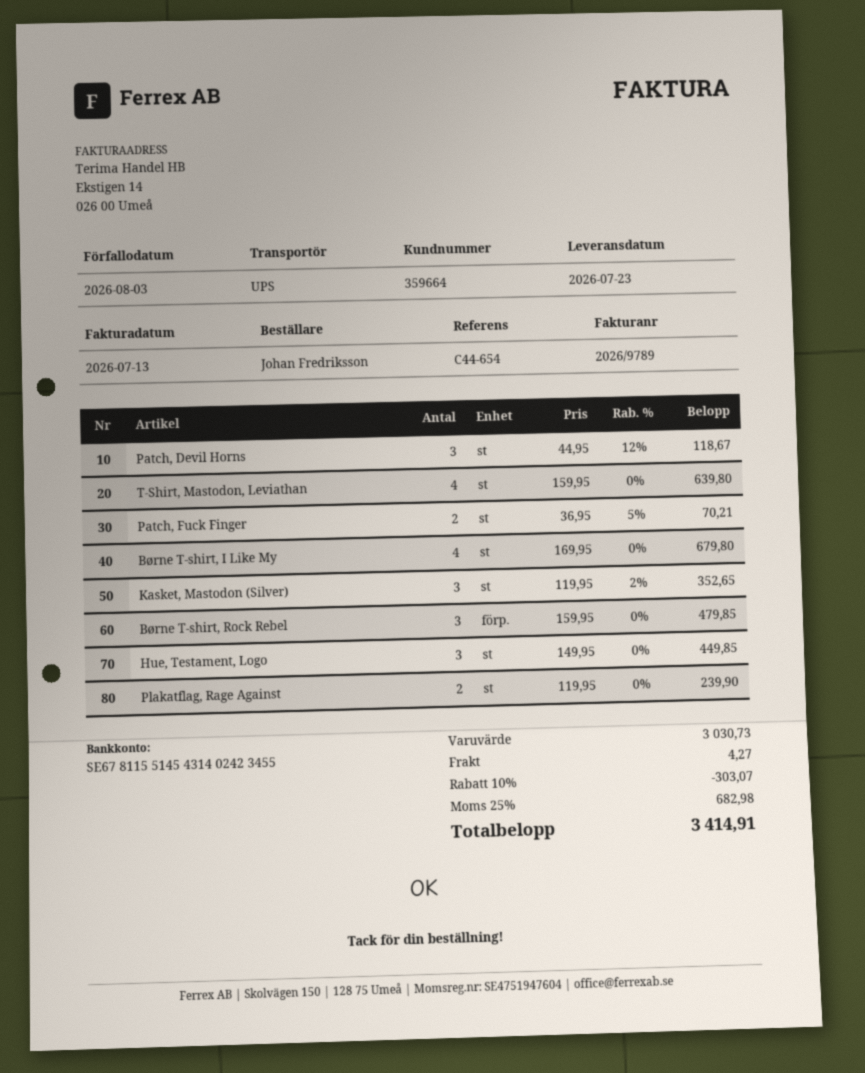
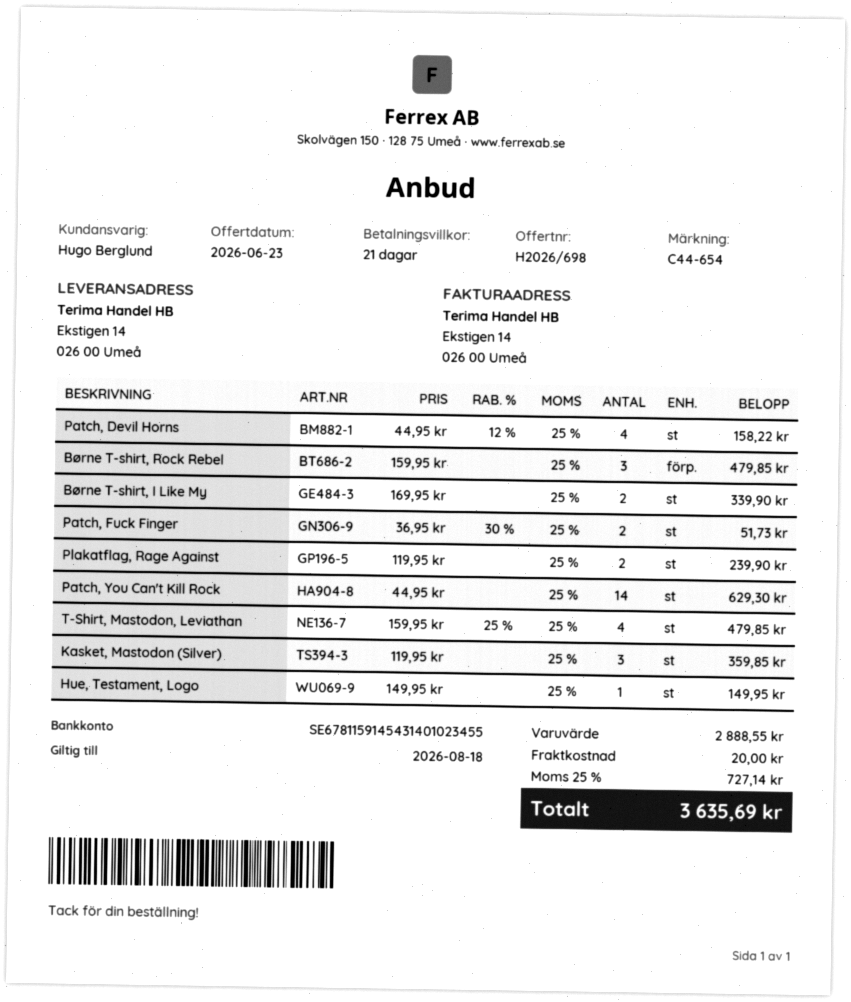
bank account: SE6781155145431402423455 -> SE6781159145431401023455
Patch, Devil Horns: 3 x 44.95 - 12% = 118.67 -> 4 x 44.95 - 12% = 158.22
T-Shirt, Mastodon, Leviathan: 4 x 159.95 = 639.80 -> 4 x 159.95 - 25% = 479.85
Patch, Fuck Finger: 2 x 36.95 - 5% = 70.21 -> 2 x 36.95 - 30% = 51.73
Børne T-shirt, I Like My: 4 x 169.95 = 679.80 -> 2 x 169.95 = 339.90
Kasket, Mastodon (Silver): 3 x 119.95 - 2% = 352.65 -> 3 x 119.95 = 359.85
Hue, Testament, Logo: 3 x 149.95 = 449.85 -> 1 x 149.95 = 149.95
Patch, You Can't Kill Rock: none -> 14 x 44.95 = 629.30
subtotal: 3030.73 -> 2888.55
discount: 10% = 303.07 -> none
shipping: 4.27 -> 20.00
tax: 25% = 682.98 -> 25% = 727.14
total: 3414.91 -> 3635.69

